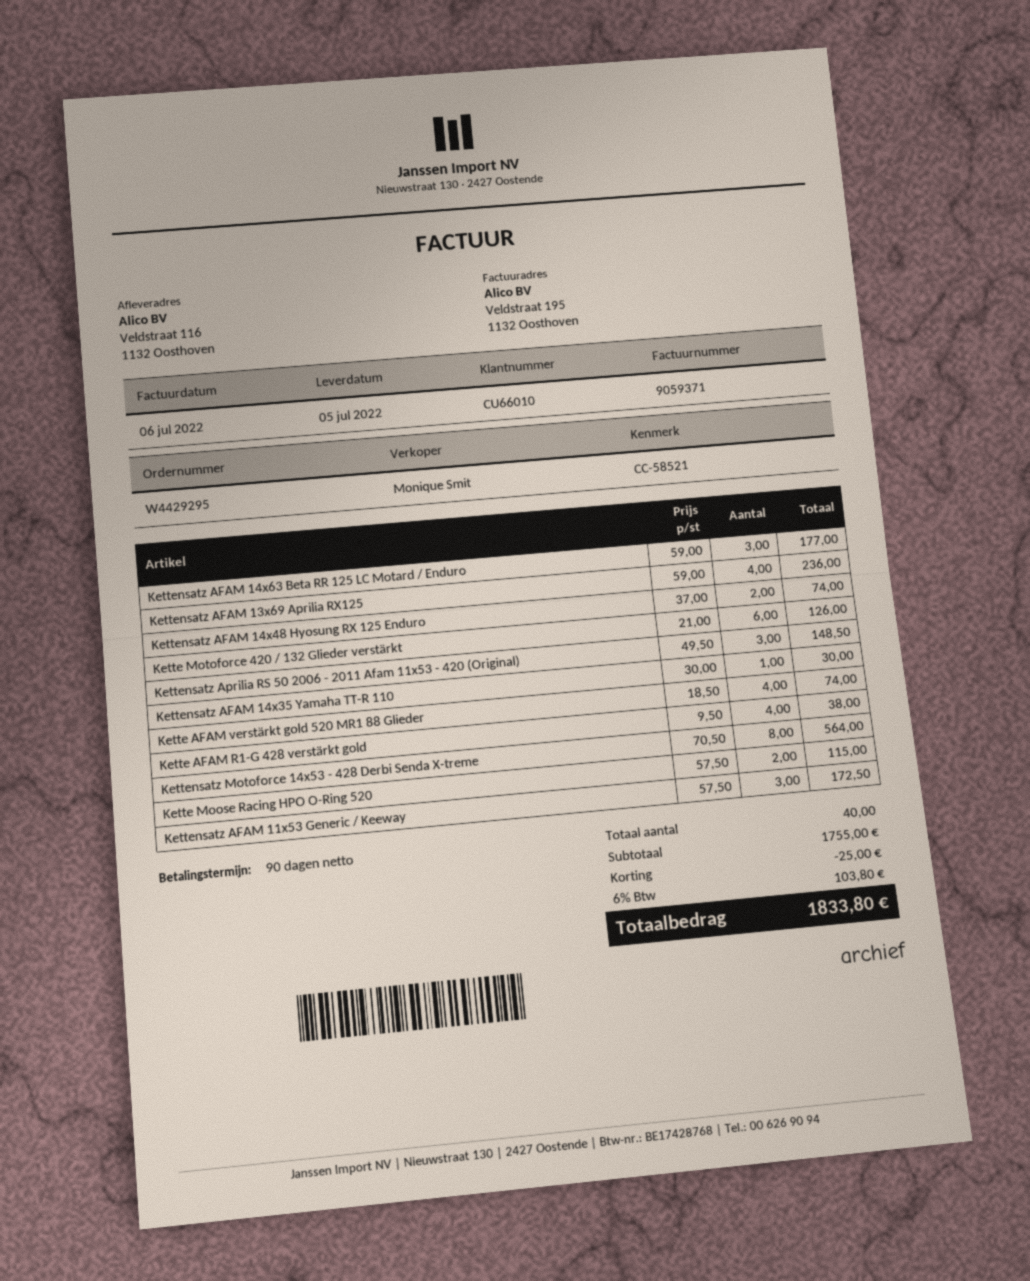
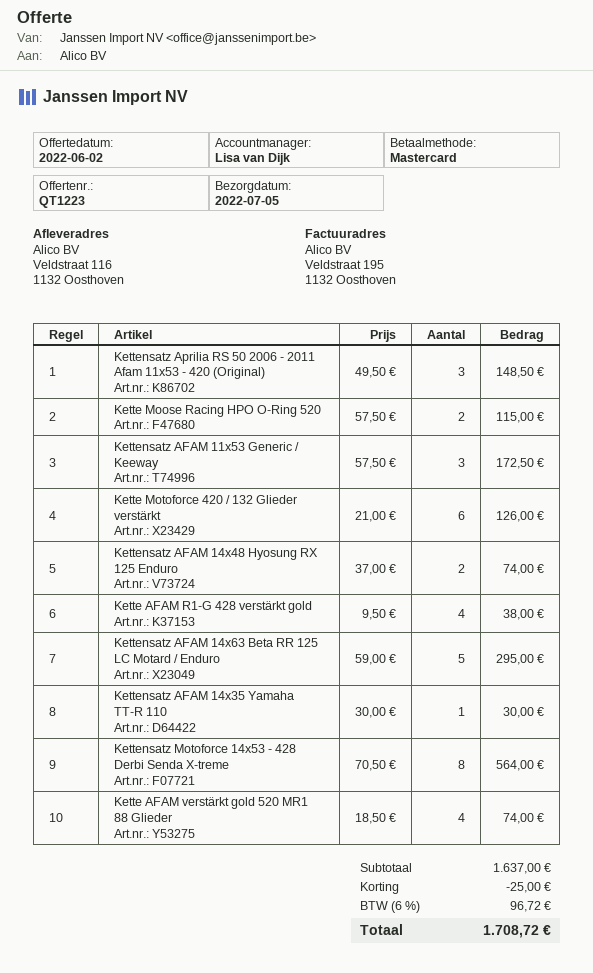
sales rep: Monique Smit -> Lisa van Dijk
Kettensatz AFAM 14x63 Beta RR 125 LC Motard / Enduro: 3 x 59.00 = 177.00 -> 5 x 59.00 = 295.00
Kettensatz AFAM 13x69 Aprilia RX125: 4 x 59.00 = 236.00 -> none
subtotal: 1755.00 -> 1637.00
tax: 6% = 103.80 -> 6% = 96.72
total: 1833.80 -> 1708.72

